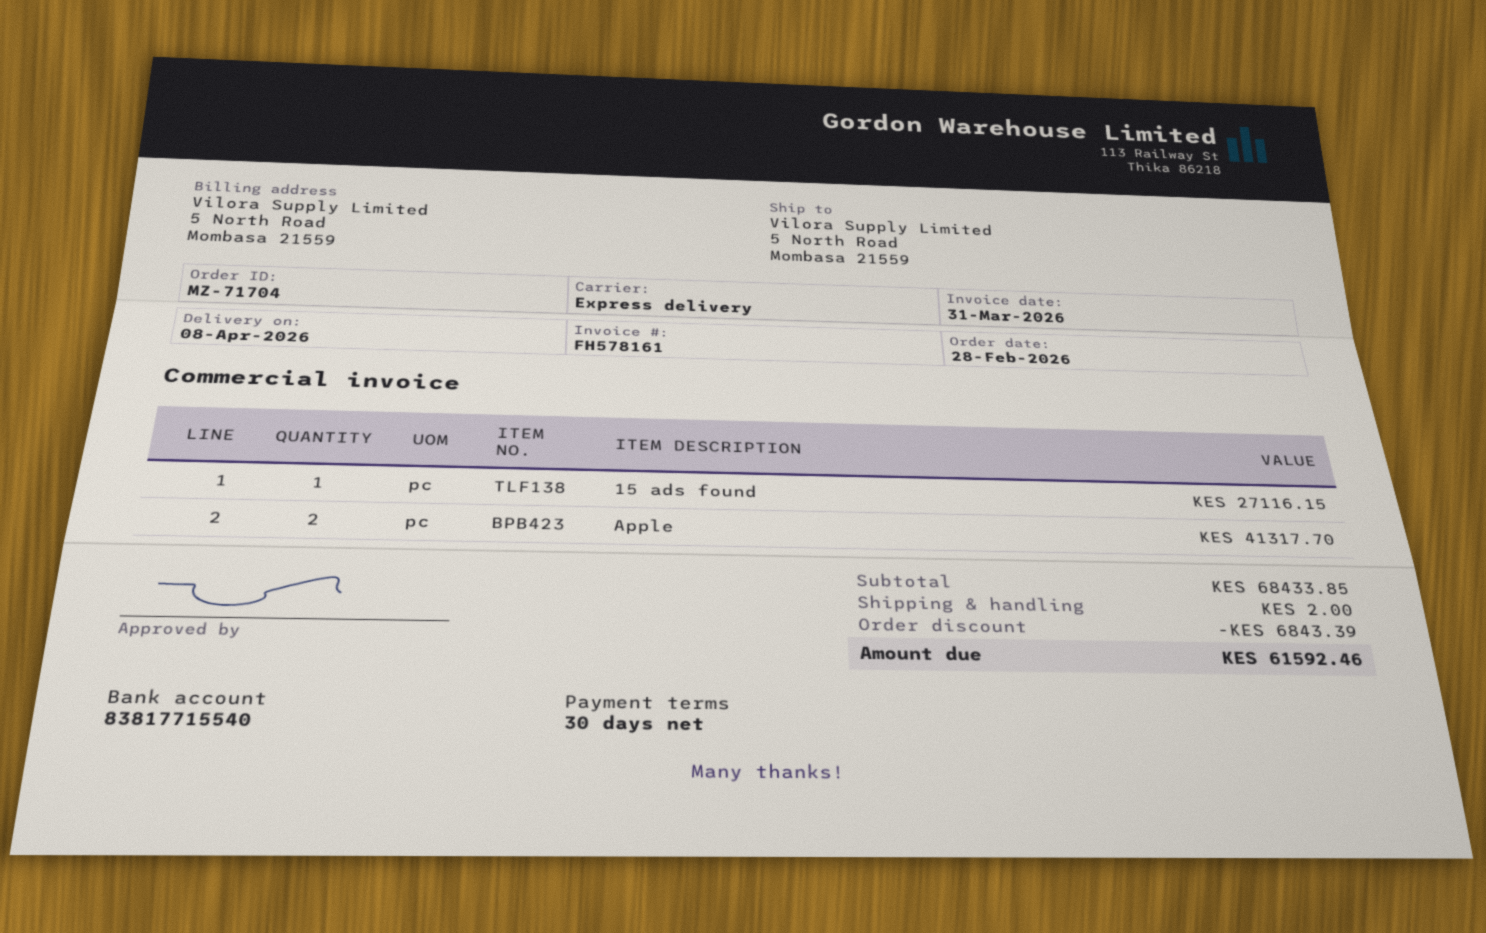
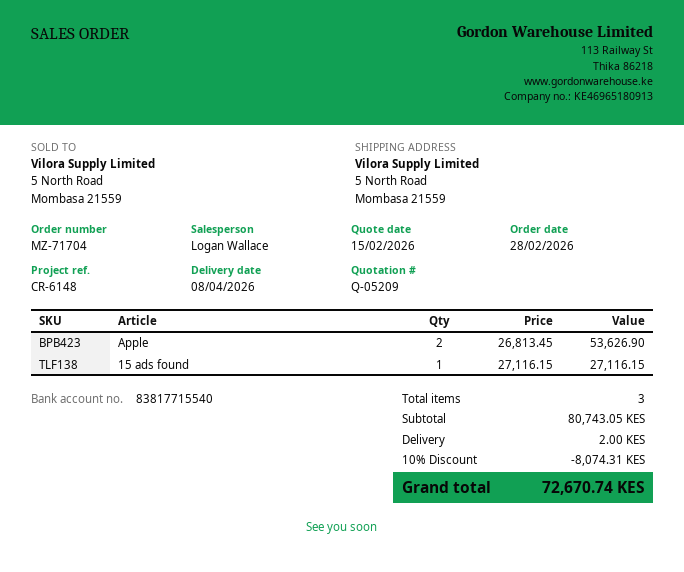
Apple: 2 for 41317.70 -> 2 for 53626.90
subtotal: 68433.85 -> 80743.05
discount: 6843.39 -> 8074.31
total: 61592.46 -> 72670.74

